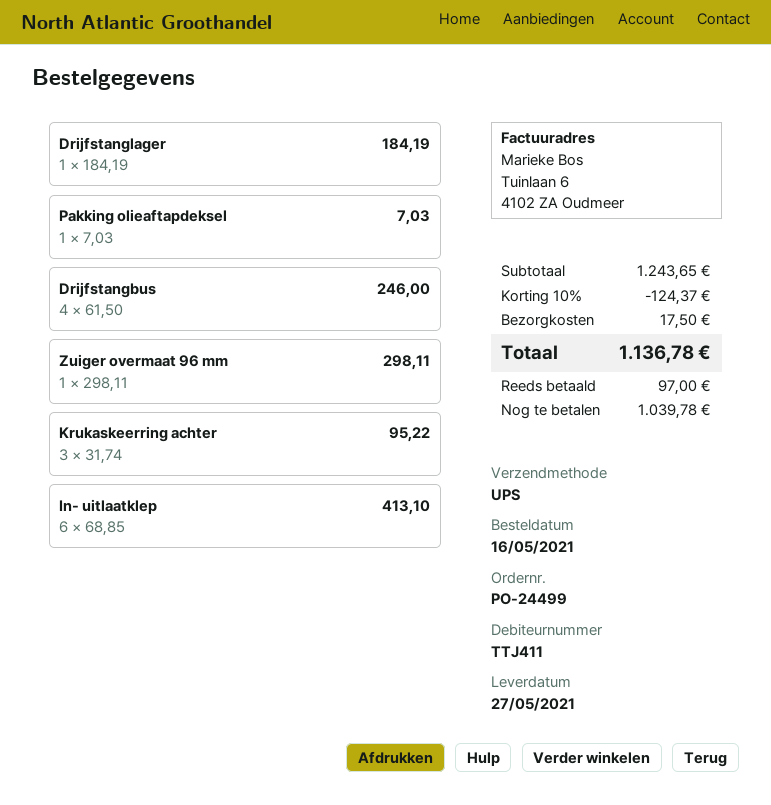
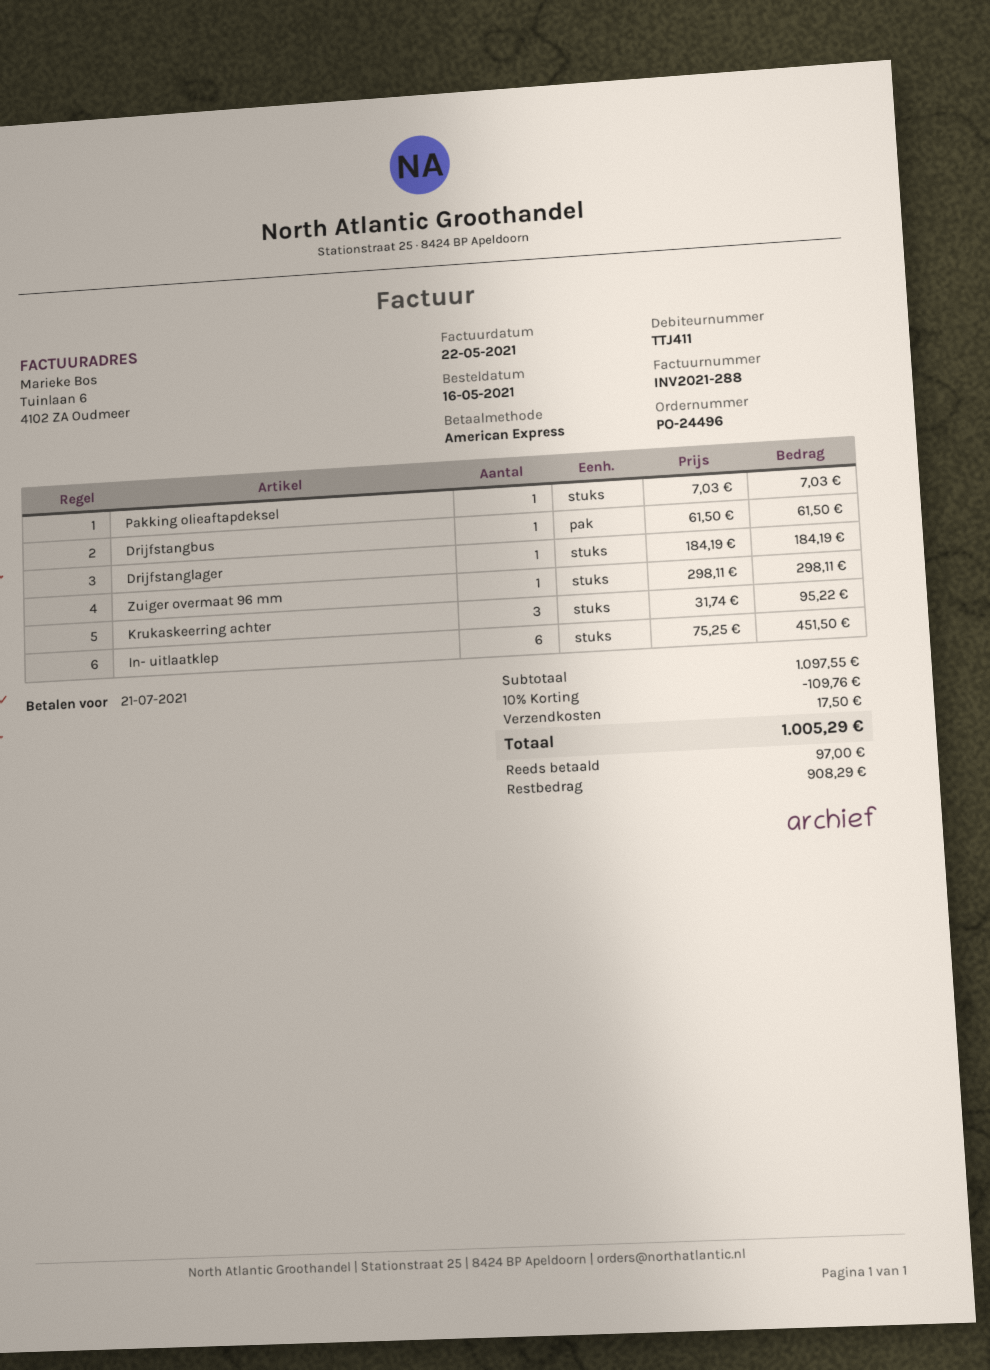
order number: PO-24499 -> PO-24496
Drijfstangbus: 4 x 61.50 = 246.00 -> 1 x 61.50 = 61.50
In- uitlaatklep: 6 x 68.85 = 413.10 -> 6 x 75.25 = 451.50
subtotal: 1243.65 -> 1097.55
discount: 10% = 124.37 -> 10% = 109.76
total: 1136.78 -> 1005.29
balance: 1039.78 -> 908.29

